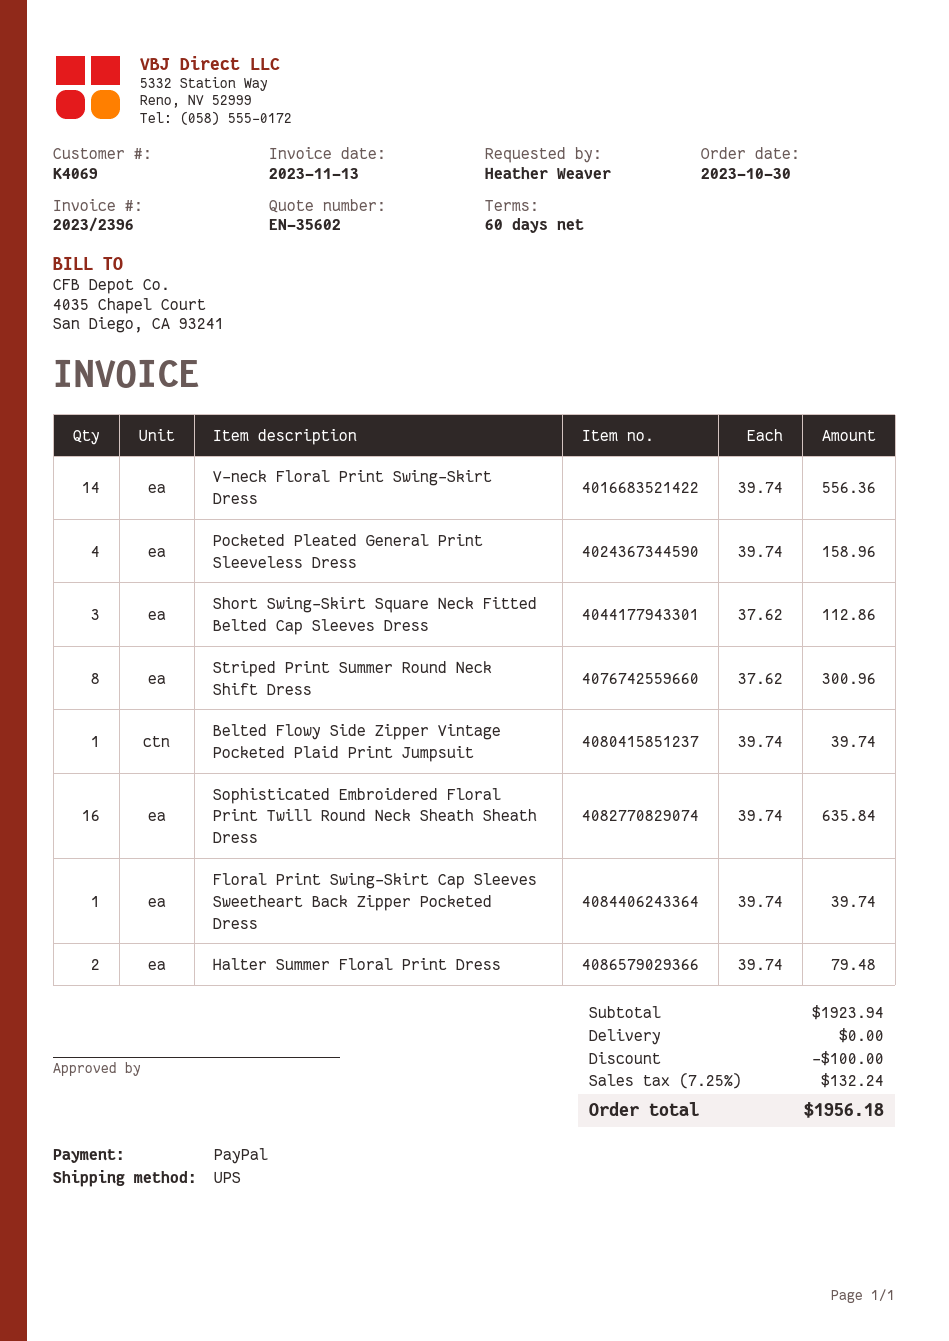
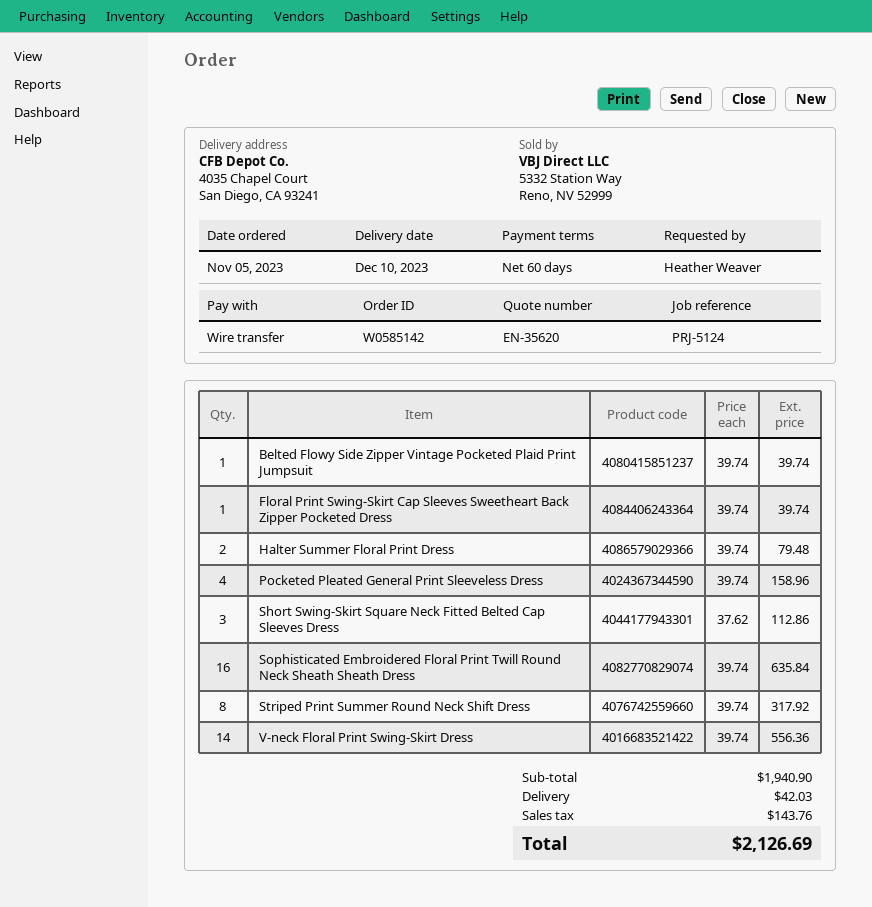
quote number: EN-35602 -> EN-35620
order date: 2023-10-30 -> 2023-11-05
payment method: PayPal -> bank transfer
Striped Print Summer Round Neck Shift Dress: 8 x 37.62 = 300.96 -> 8 x 39.74 = 317.92
subtotal: 1923.94 -> 1940.90
discount: 100.00 -> none
shipping: 0.00 -> 42.03
tax: 132.24 -> 143.76
total: 1956.18 -> 2126.69

